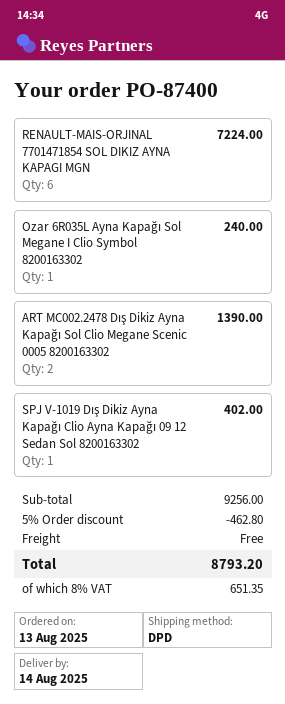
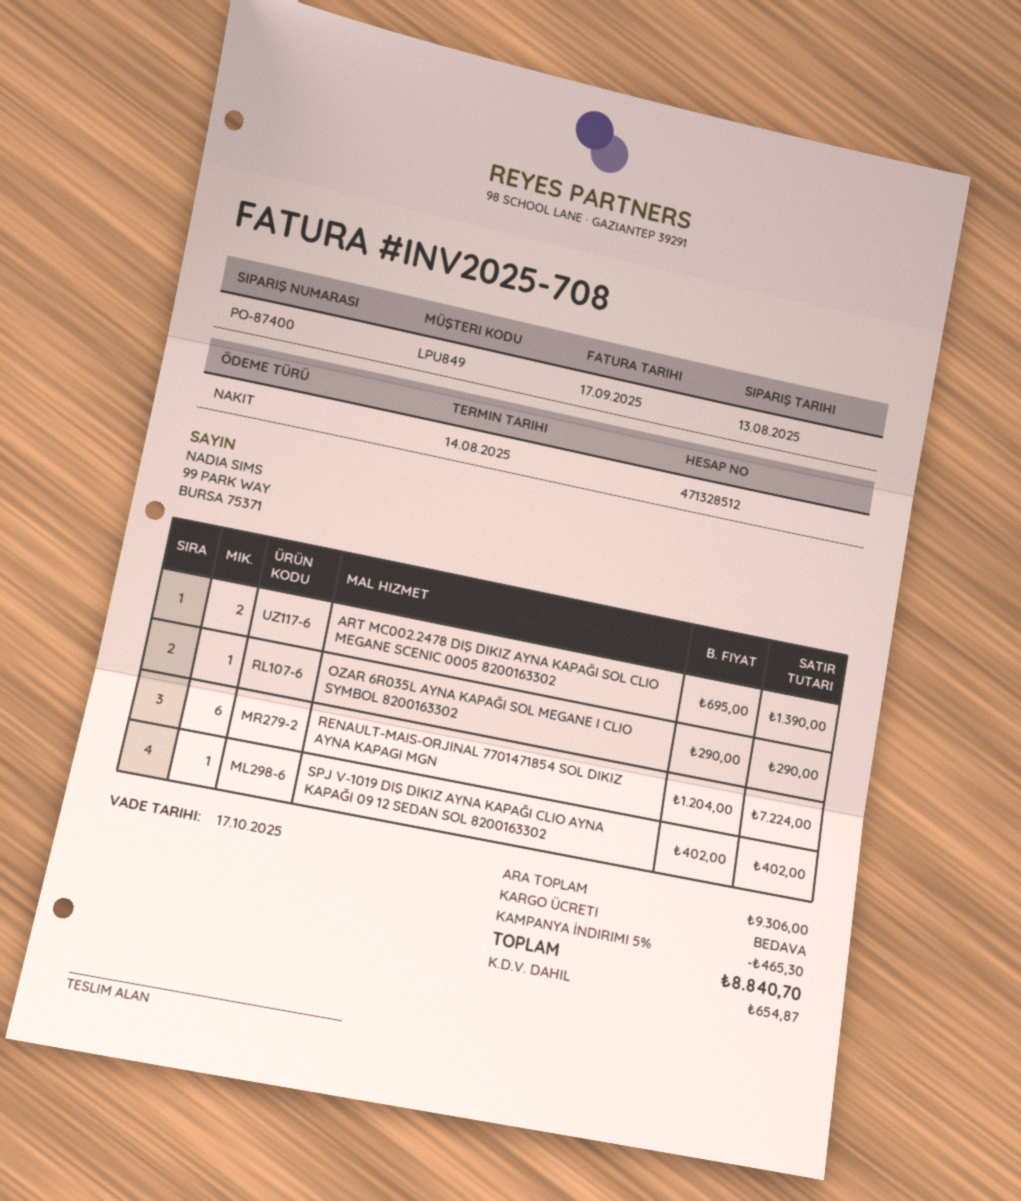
Ozar 6R035L Ayna Kapağı Sol Megane I Clio Symbol 8200163302: 1 for 240.00 -> 1 for 290.00
subtotal: 9256.00 -> 9306.00
discount: 5% = 462.80 -> 5% = 465.30
tax: 651.35 -> 654.87
total: 8793.20 -> 8840.70

